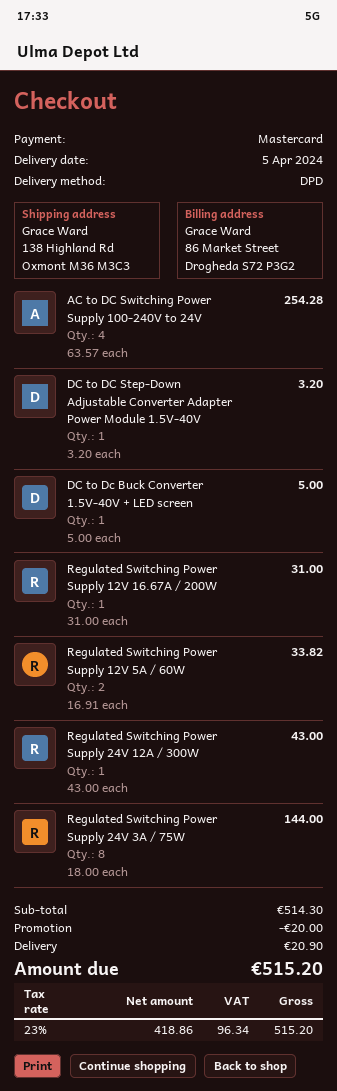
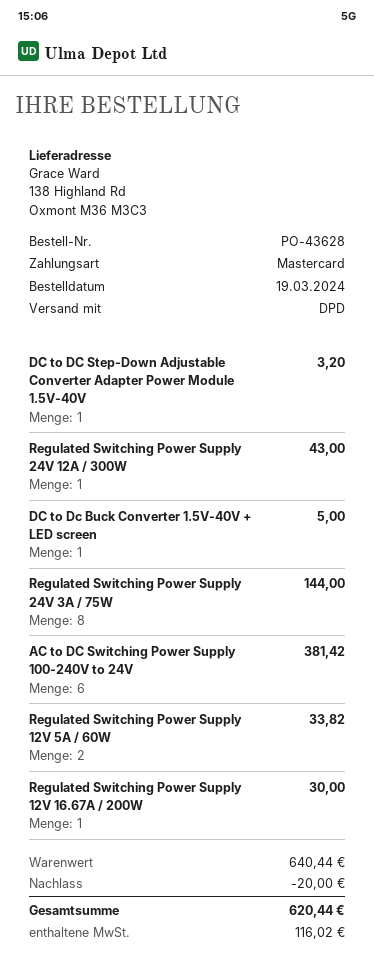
AC to DC Switching Power Supply 100-240V to 24V: 4 for 254.28 -> 6 for 381.42
Regulated Switching Power Supply 12V 16.67A / 200W: 1 for 31.00 -> 1 for 30.00
subtotal: 514.30 -> 640.44
shipping: 20.90 -> none
tax: 96.34 -> 116.02
total: 515.20 -> 620.44

